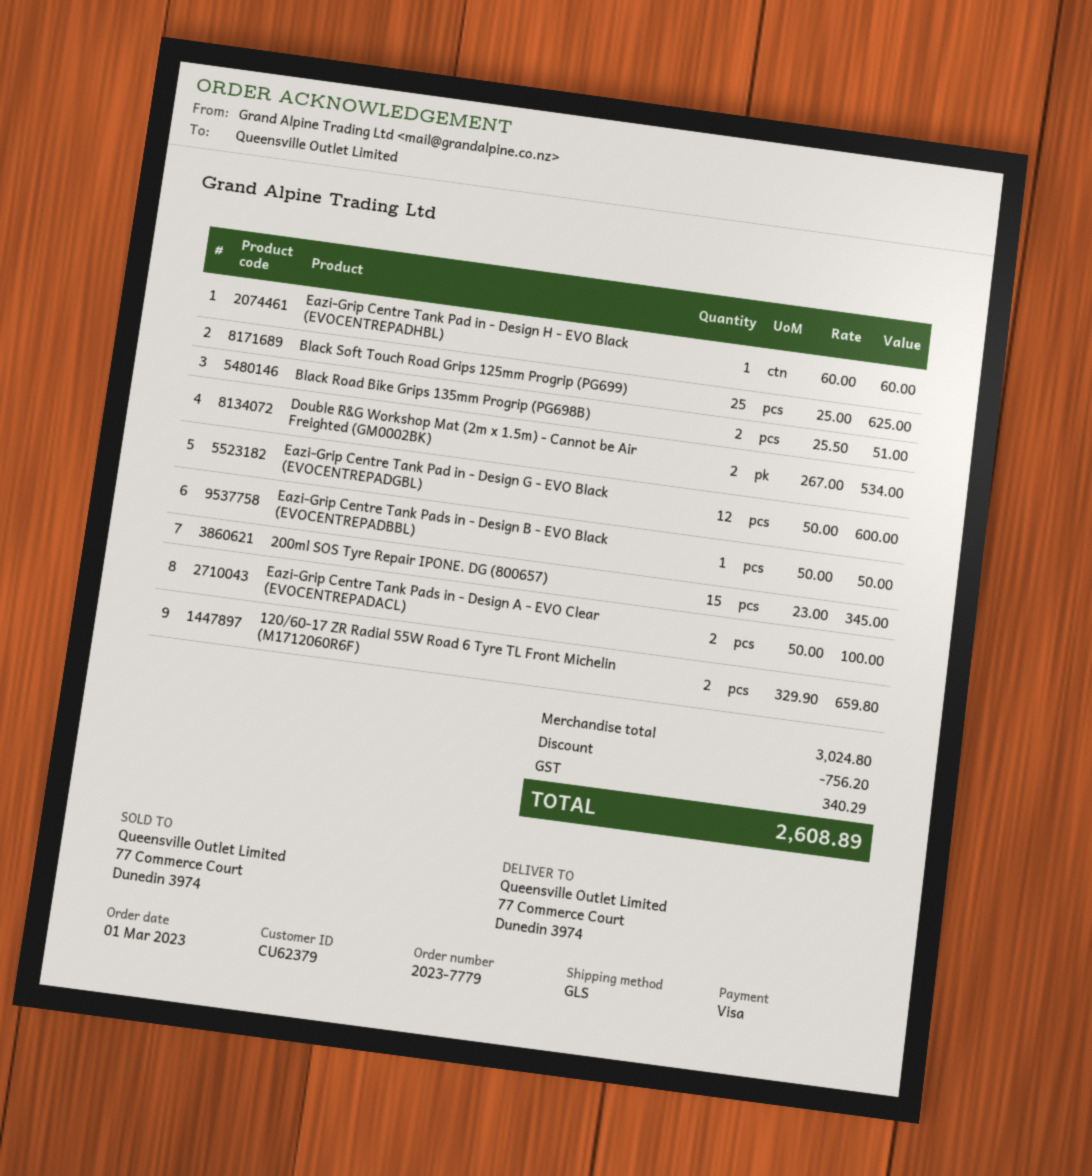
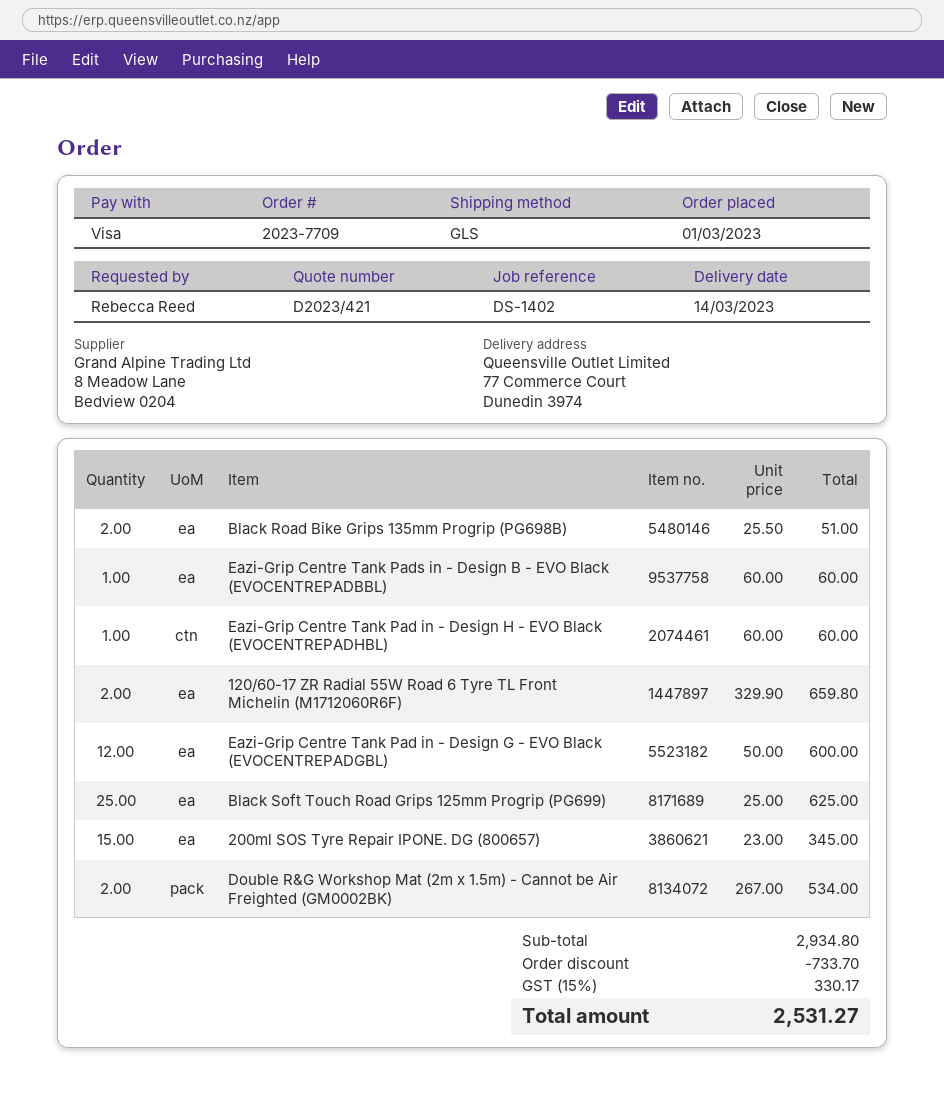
order number: 2023-7779 -> 2023-7709
Eazi-Grip Centre Tank Pads in - Design B - EVO Black (EVOCENTREPADBBL): 1 x 50.00 = 50.00 -> 1 x 60.00 = 60.00
Eazi-Grip Centre Tank Pads in - Design A - EVO Clear (EVOCENTREPADACL): 2 x 50.00 = 100.00 -> none
subtotal: 3024.80 -> 2934.80
discount: 756.20 -> 733.70
tax: 340.29 -> 330.17
total: 2608.89 -> 2531.27

